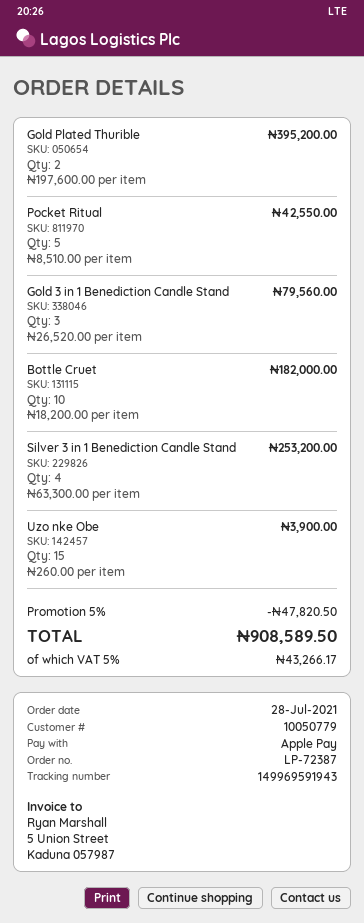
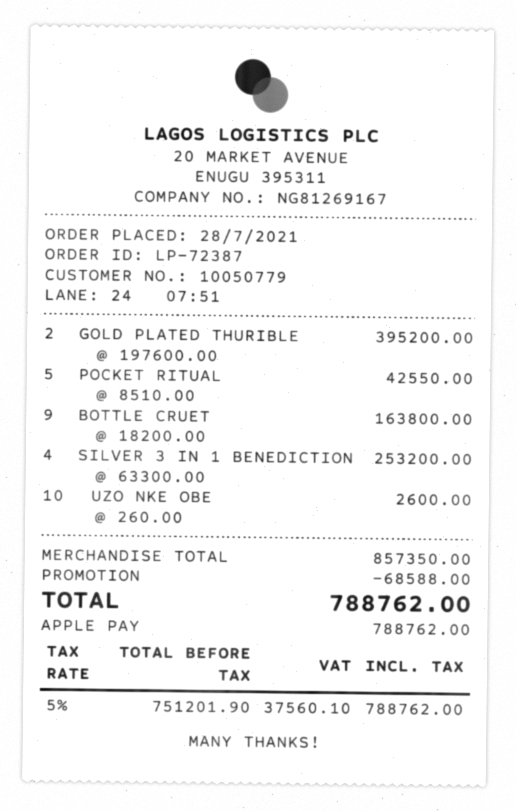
Gold 3 in 1 Benediction Candle Stand: 3 x 26520.00 = 79560.00 -> none
Bottle Cruet: 10 x 18200.00 = 182000.00 -> 9 x 18200.00 = 163800.00
Uzo nke Obe: 15 x 260.00 = 3900.00 -> 10 x 260.00 = 2600.00
discount: 47820.50 -> 68588.00
tax: 5% = 43266.17 -> 5% = 37560.10
total: 908589.50 -> 788762.00

